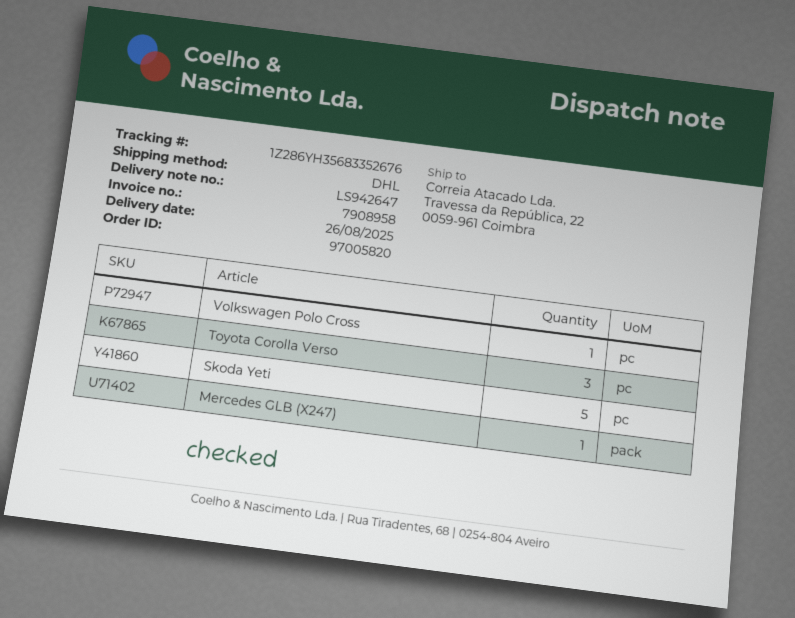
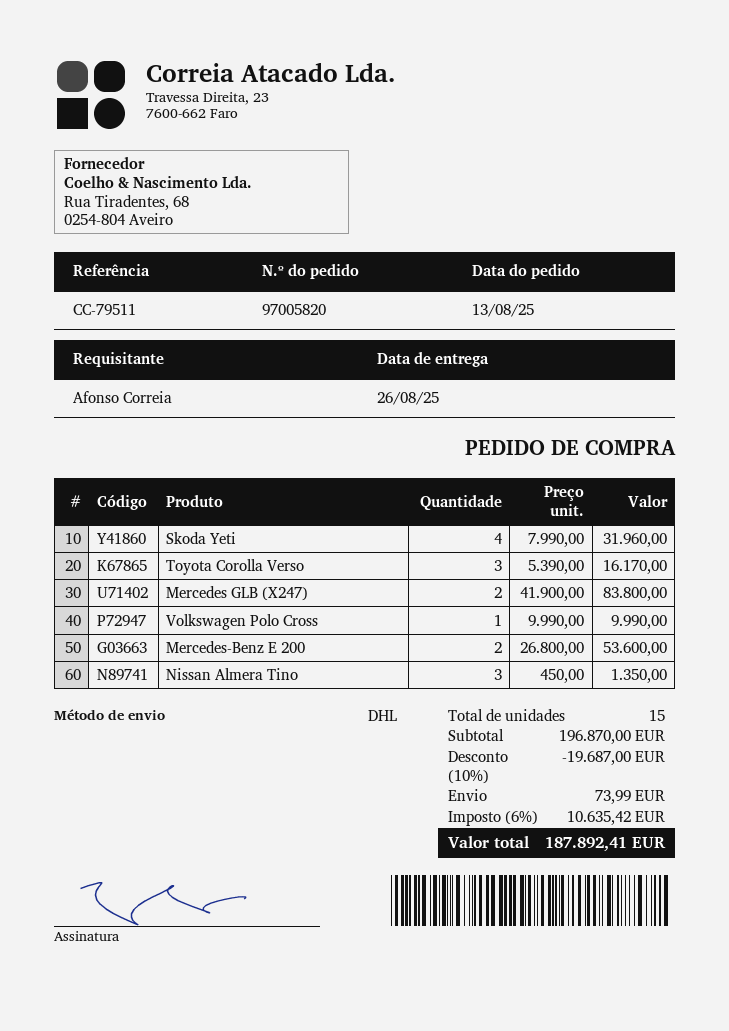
Skoda Yeti: 5 -> 4
Mercedes GLB (X247): 1 -> 2
Mercedes-Benz E 200: none -> 2
Nissan Almera Tino: none -> 3

